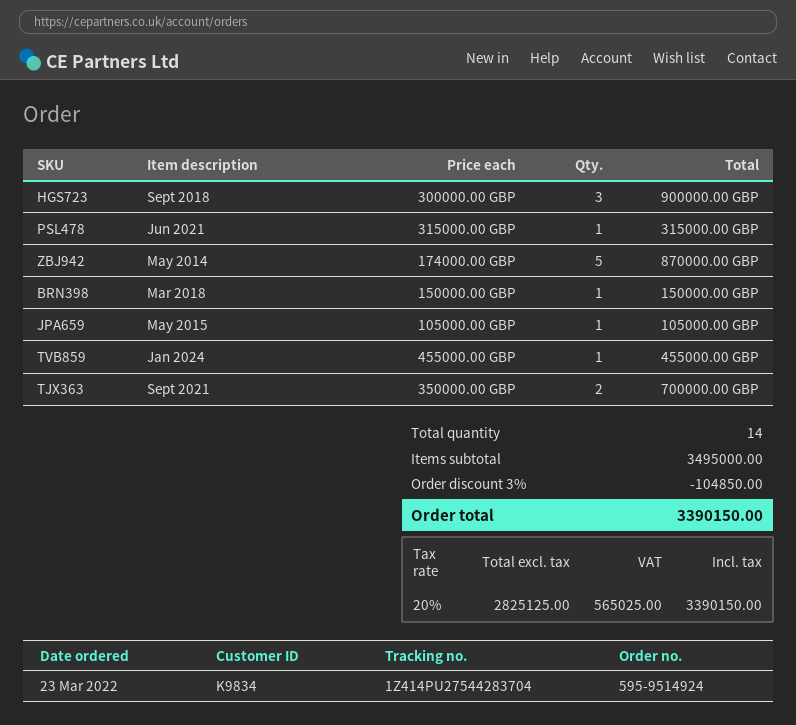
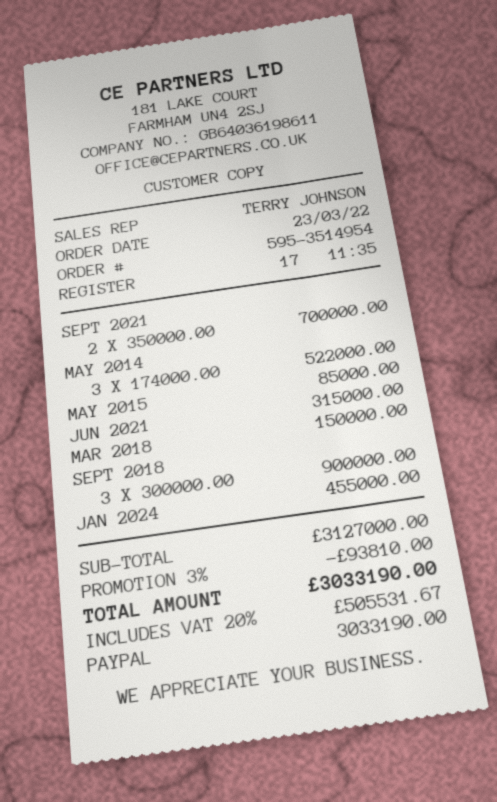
order number: 595-9514924 -> 595-3514954
May 2014: 5 x 174000.00 = 870000.00 -> 3 x 174000.00 = 522000.00
May 2015: 1 x 105000.00 = 105000.00 -> 1 x 85000.00 = 85000.00
subtotal: 3495000.00 -> 3127000.00
discount: 3% = 104850.00 -> 3% = 93810.00
tax: 20% = 565025.00 -> 20% = 505531.67
total: 3390150.00 -> 3033190.00

